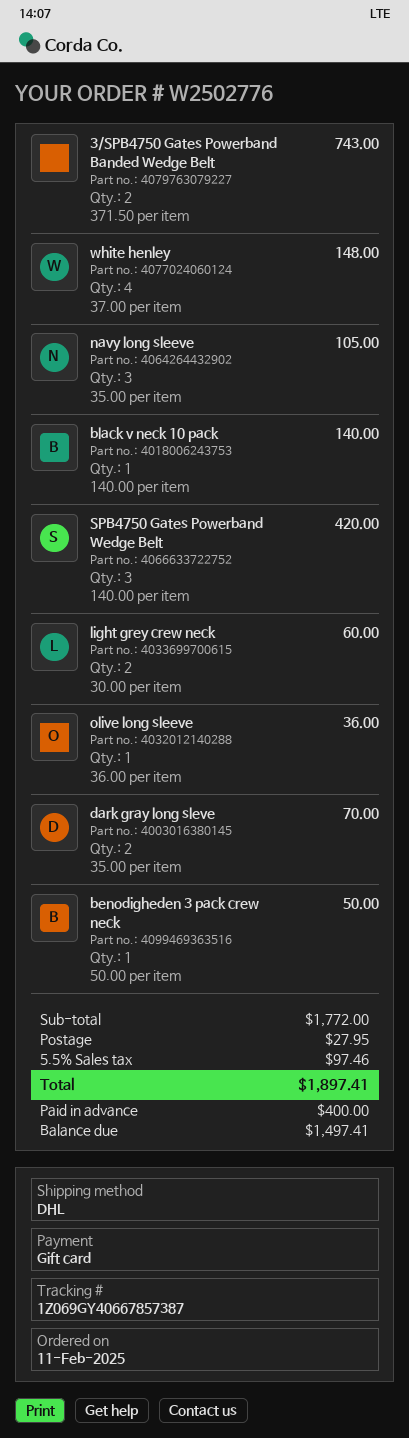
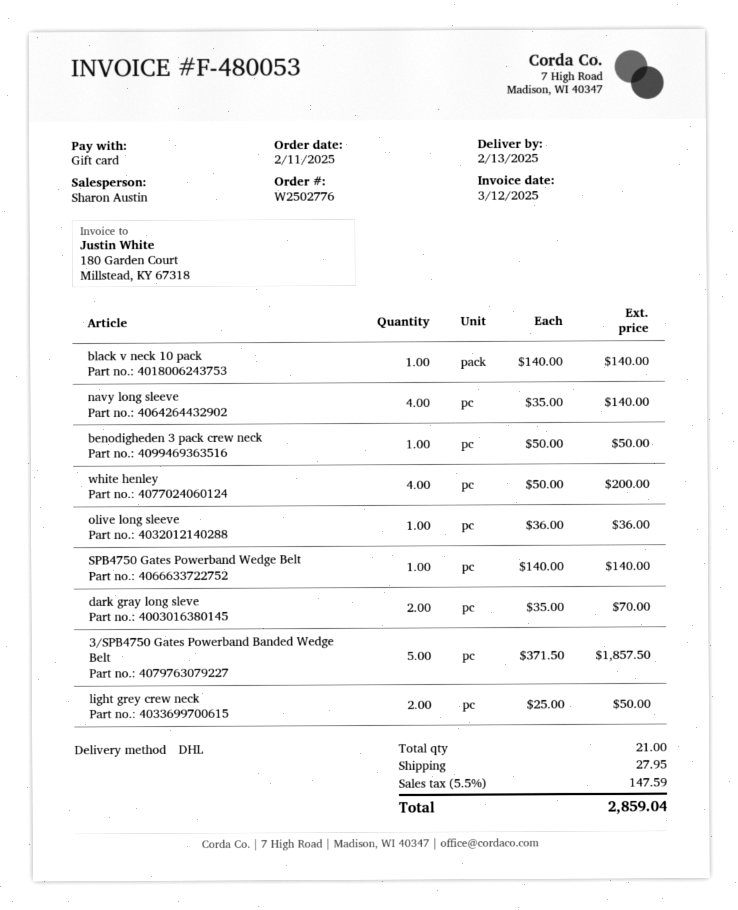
3/SPB4750 Gates Powerband Banded Wedge Belt: 2 x 371.50 = 743.00 -> 5 x 371.50 = 1857.50
white henley: 4 x 37.00 = 148.00 -> 4 x 50.00 = 200.00
navy long sleeve: 3 x 35.00 = 105.00 -> 4 x 35.00 = 140.00
SPB4750 Gates Powerband Wedge Belt: 3 x 140.00 = 420.00 -> 1 x 140.00 = 140.00
light grey crew neck: 2 x 30.00 = 60.00 -> 2 x 25.00 = 50.00
tax: 5.5% = 97.46 -> 5.5% = 147.59
total: 1897.41 -> 2859.04

